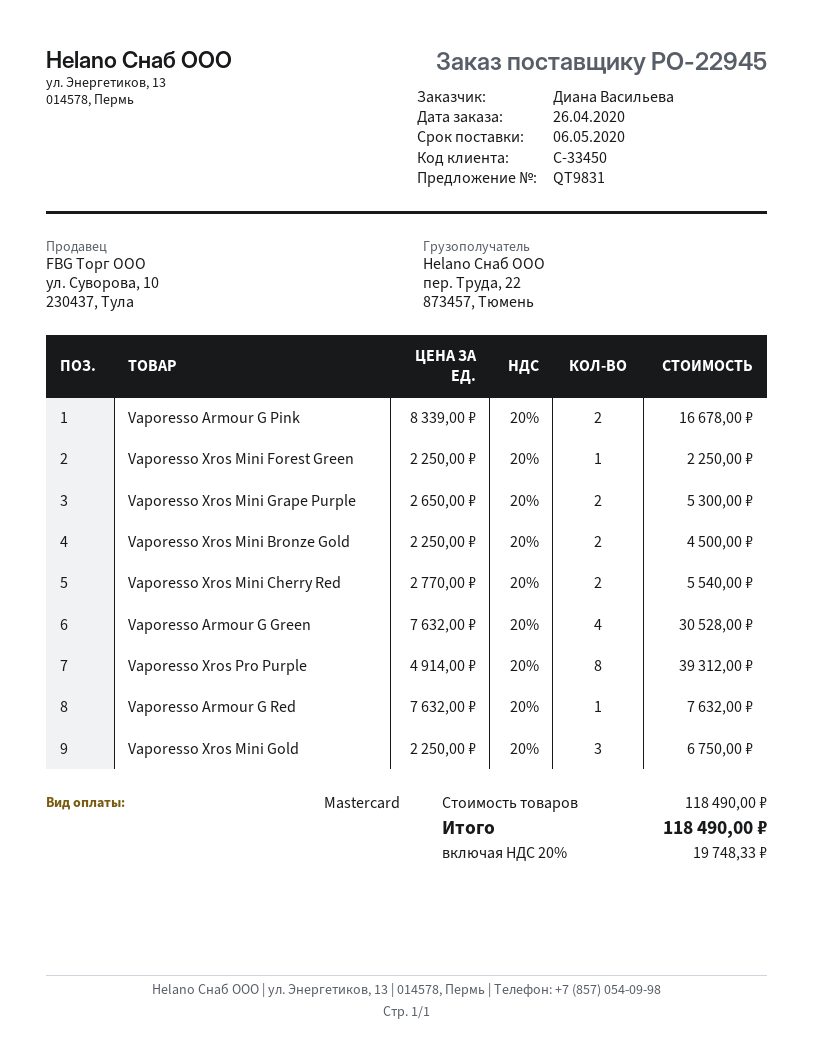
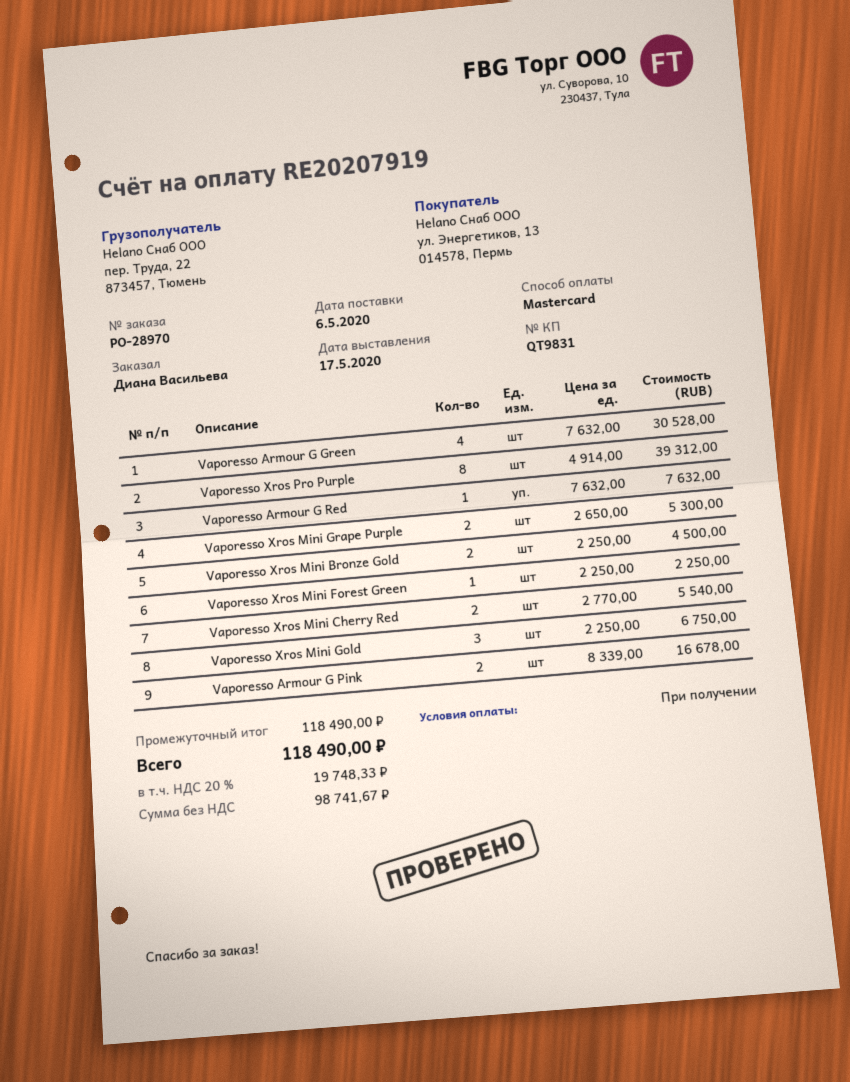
order number: PO-22945 -> PO-28970

